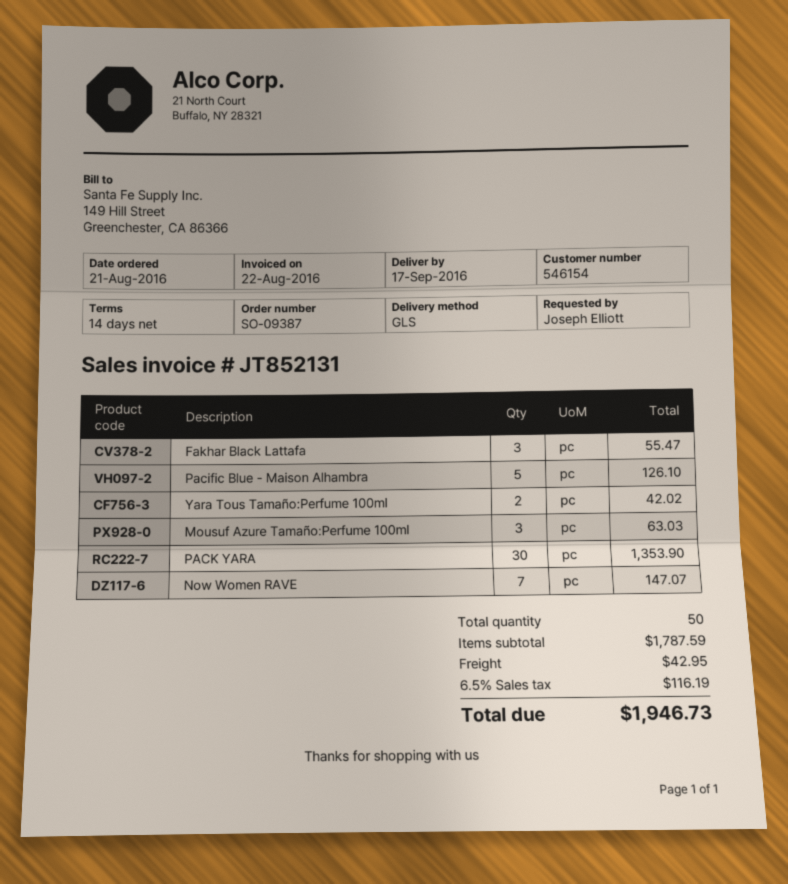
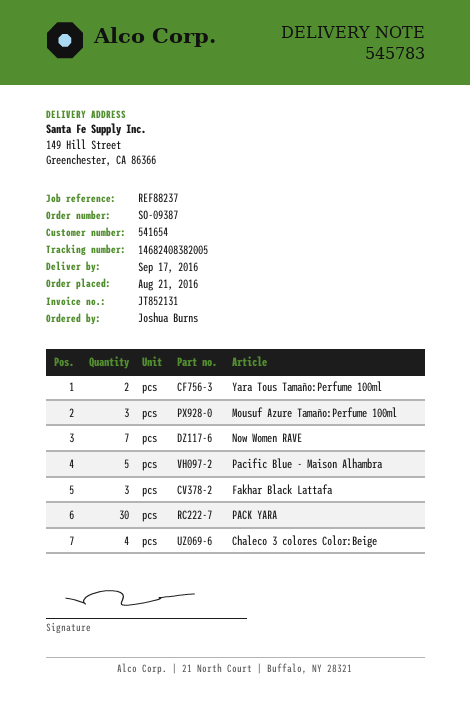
customer number: 546154 -> 541654
ordered by: Joseph Elliott -> Joshua Burns
Chaleco 3 colores Color:Beige: none -> 4

